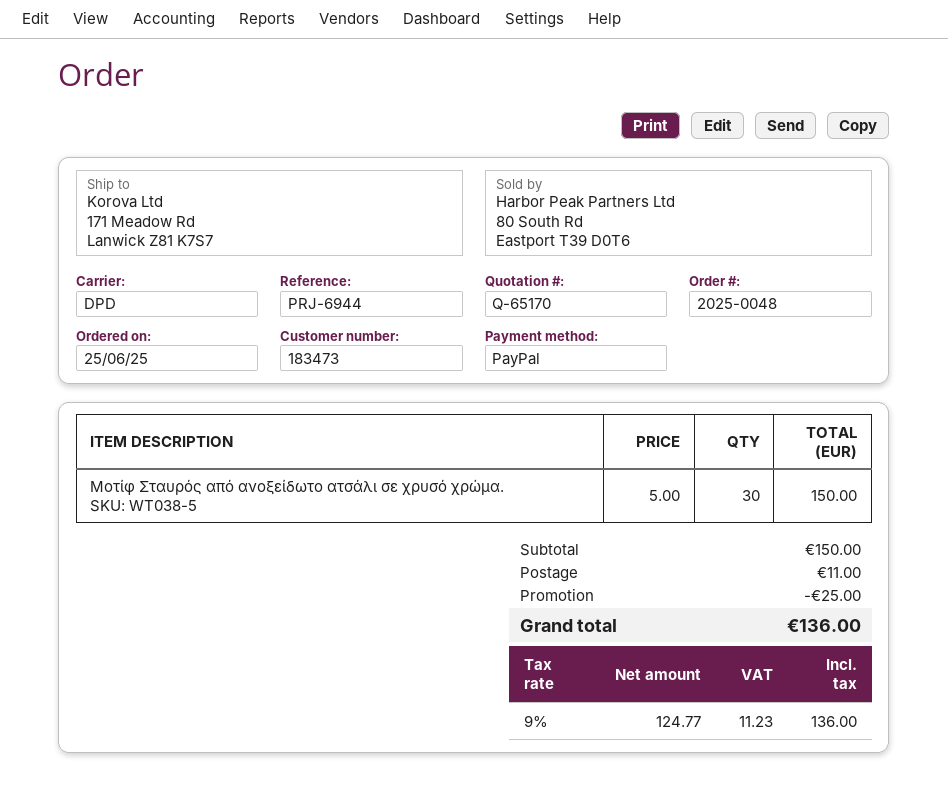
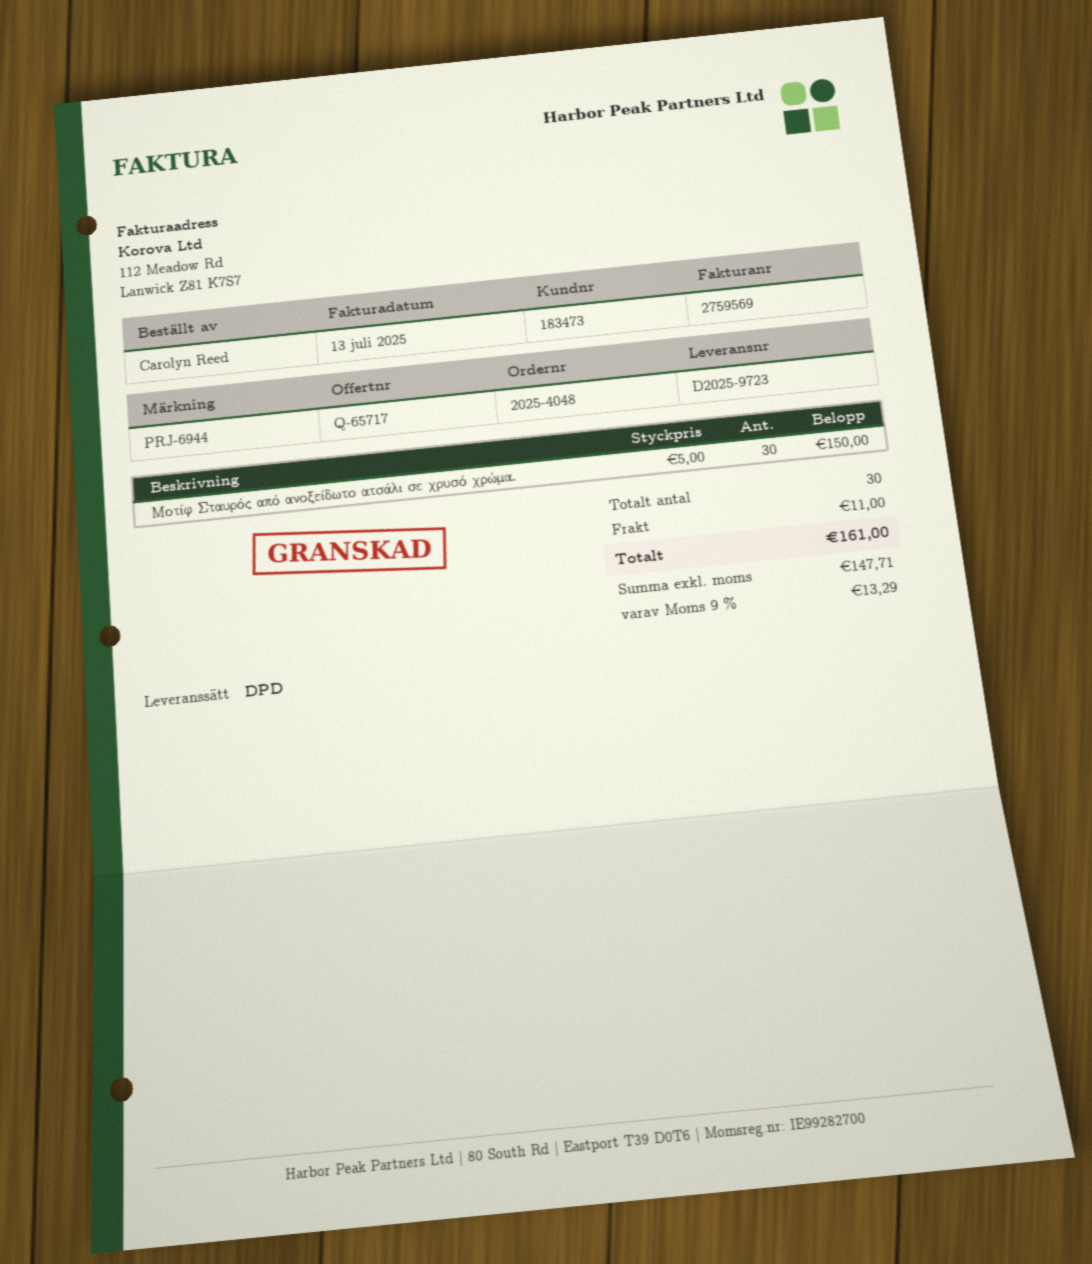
quote number: Q-65170 -> Q-65717
order number: 2025-0048 -> 2025-4048
discount: 25.00 -> none
net: 124.77 -> 147.71
tax: 9% = 11.23 -> 9% = 13.29
total: 136.00 -> 161.00

